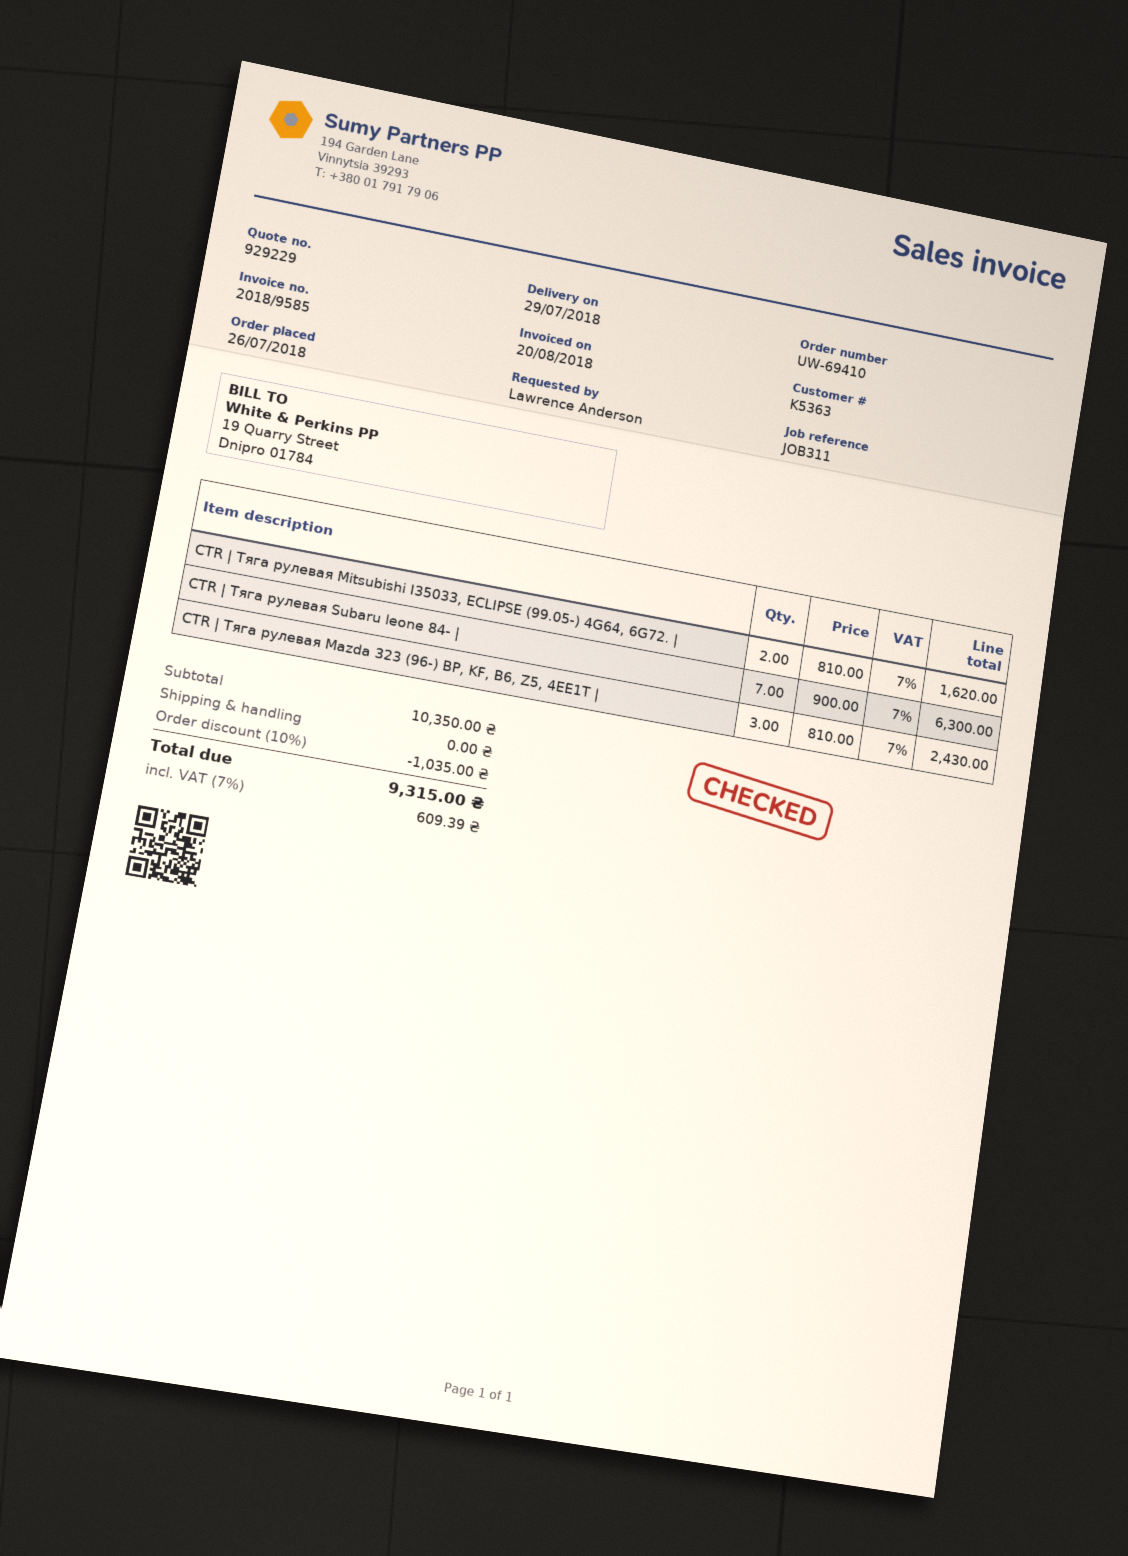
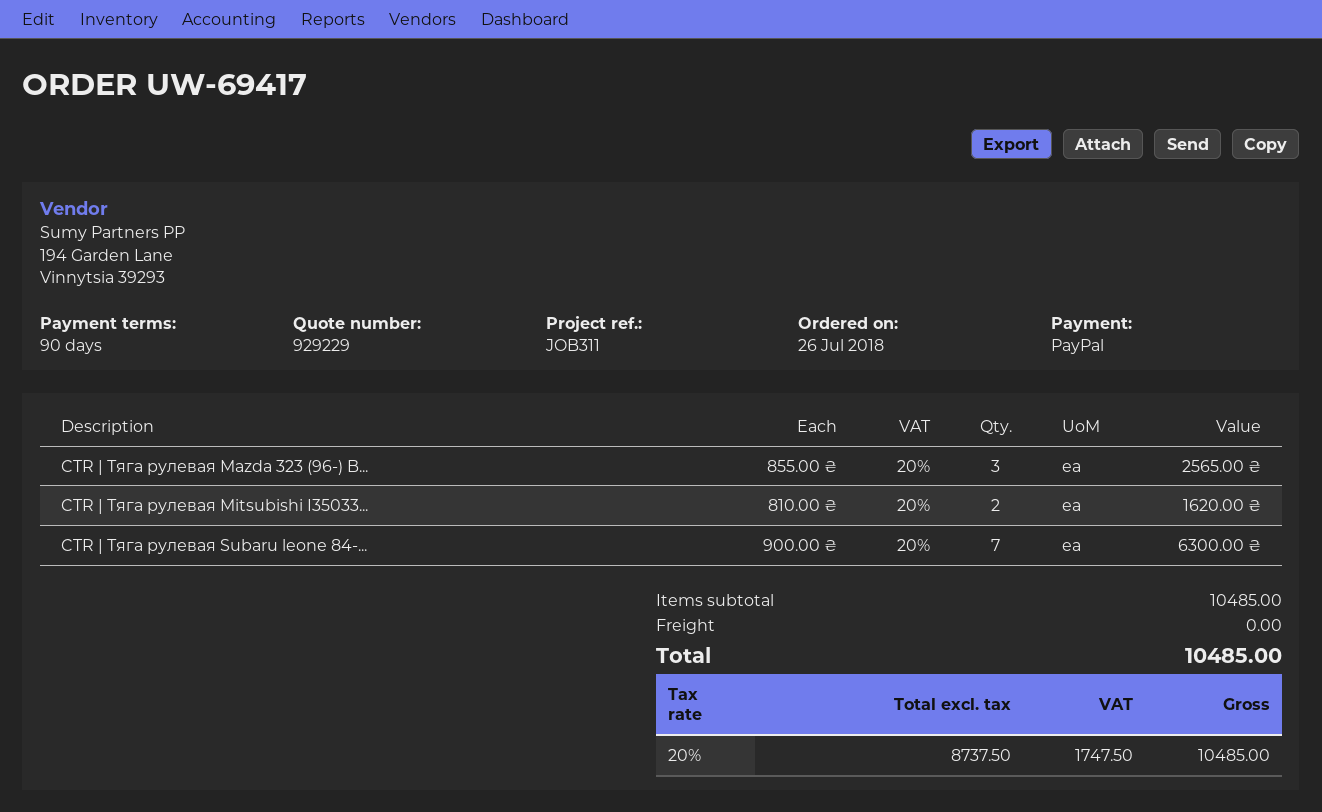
order number: UW-69410 -> UW-69417
CTR | Тяга рулевая Mazda 323 (96-) BP, KF, B6, Z5, 4EE1T |: 3 x 810.00 = 2430.00 -> 3 x 855.00 = 2565.00
subtotal: 10350.00 -> 10485.00
discount: 10% = 1035.00 -> none
tax: 7% = 609.39 -> 20% = 1747.50
total: 9315.00 -> 10485.00

